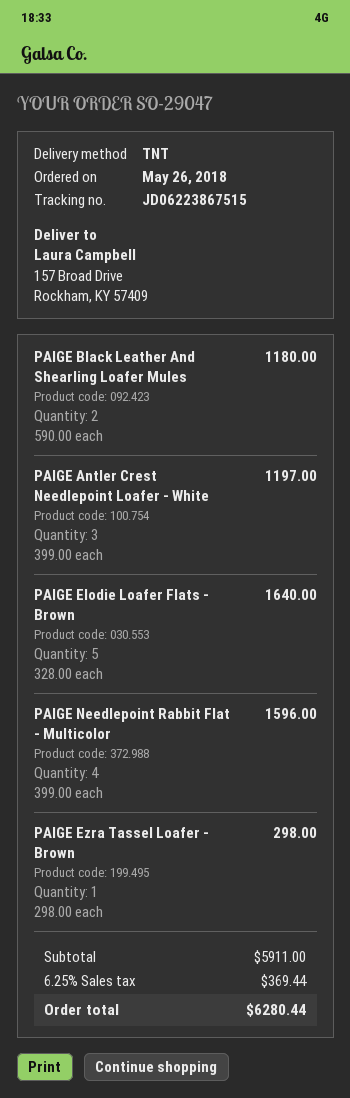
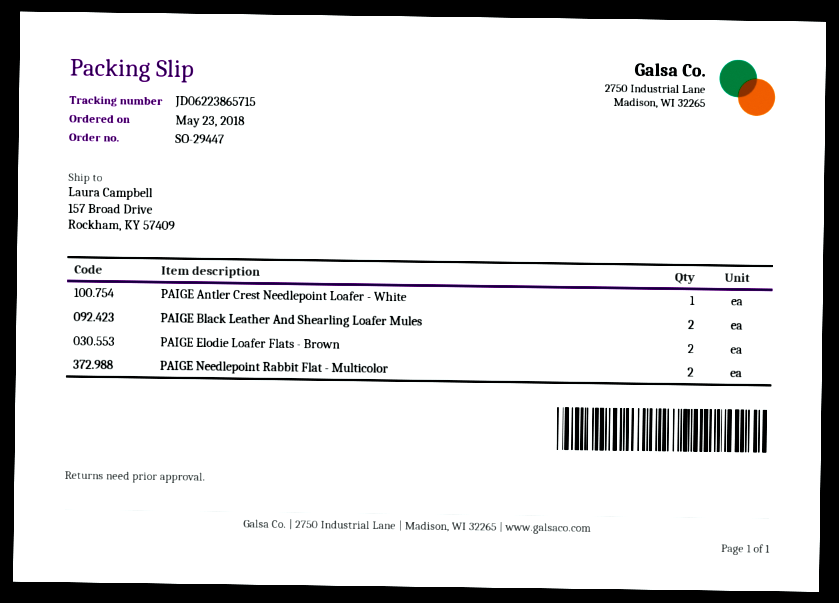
order number: SO-29047 -> SO-29447
order date: 2018-05-26 -> 2018-05-23
tracking number: JD06223867515 -> JD06223865715
PAIGE Antler Crest Needlepoint Loafer - White: 3 -> 1
PAIGE Elodie Loafer Flats - Brown: 5 -> 2
PAIGE Needlepoint Rabbit Flat - Multicolor: 4 -> 2
PAIGE Ezra Tassel Loafer - Brown: 1 -> none

